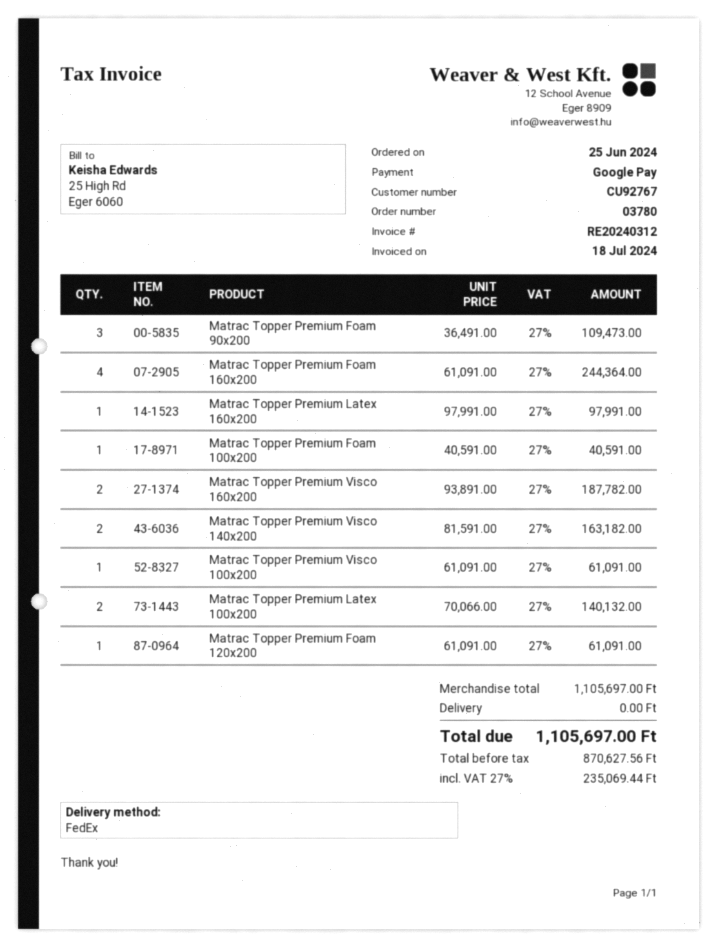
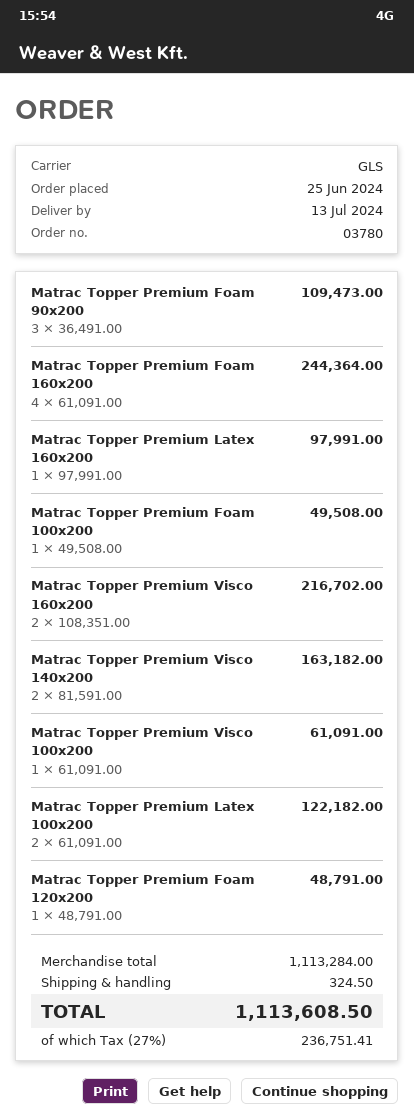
shipping method: FedEx -> GLS
Matrac Topper Premium Foam 100x200: 1 x 40591.00 = 40591.00 -> 1 x 49508.00 = 49508.00
Matrac Topper Premium Visco 160x200: 2 x 93891.00 = 187782.00 -> 2 x 108351.00 = 216702.00
Matrac Topper Premium Latex 100x200: 2 x 70066.00 = 140132.00 -> 2 x 61091.00 = 122182.00
Matrac Topper Premium Foam 120x200: 1 x 61091.00 = 61091.00 -> 1 x 48791.00 = 48791.00
subtotal: 1105697.00 -> 1113284.00
shipping: 0.00 -> 324.50
tax: 27% = 235069.44 -> 27% = 236751.41
total: 1105697.00 -> 1113608.50

